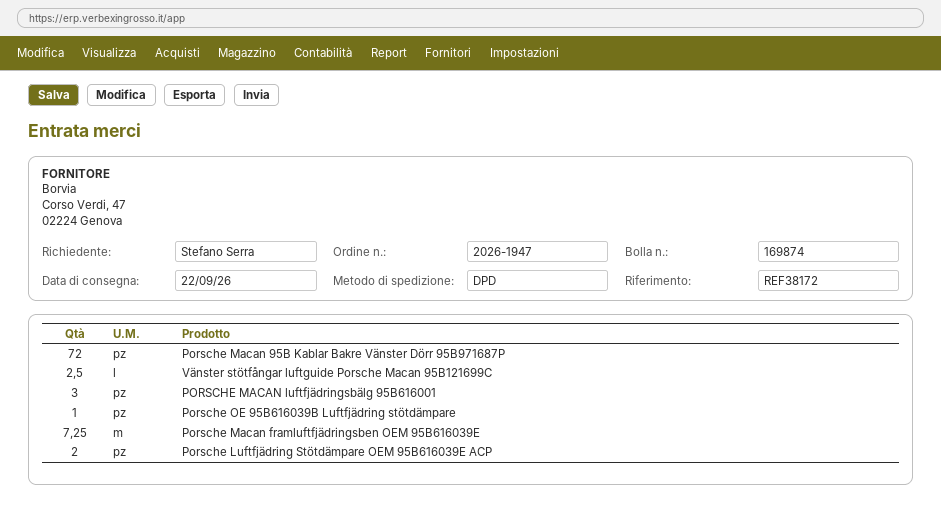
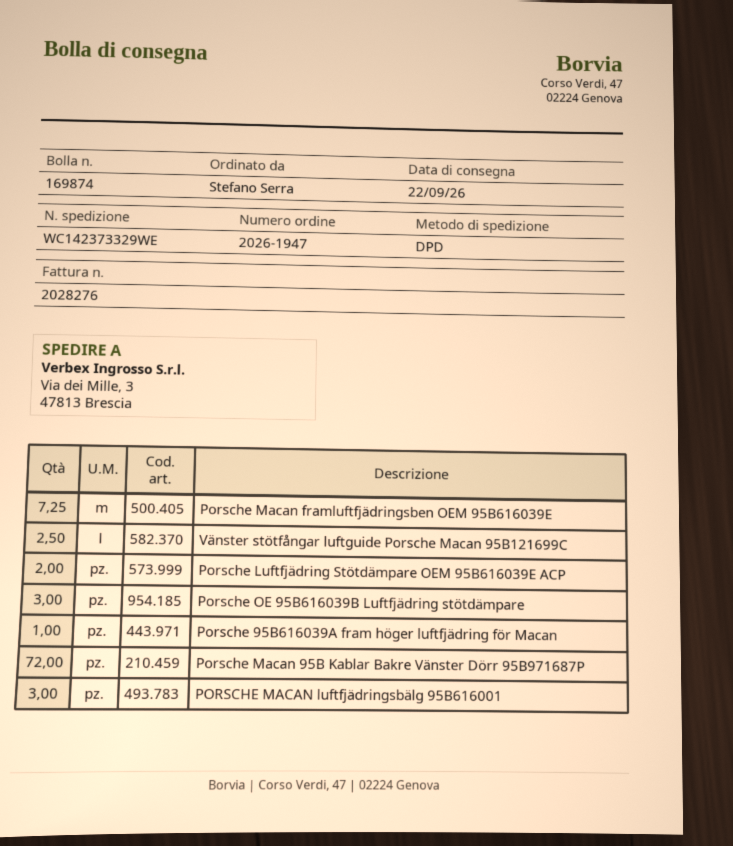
Porsche OE 95B616039B Luftfjädring stötdämpare: 1 -> 3
Porsche 95B616039A fram höger luftfjädring för Macan: none -> 1

